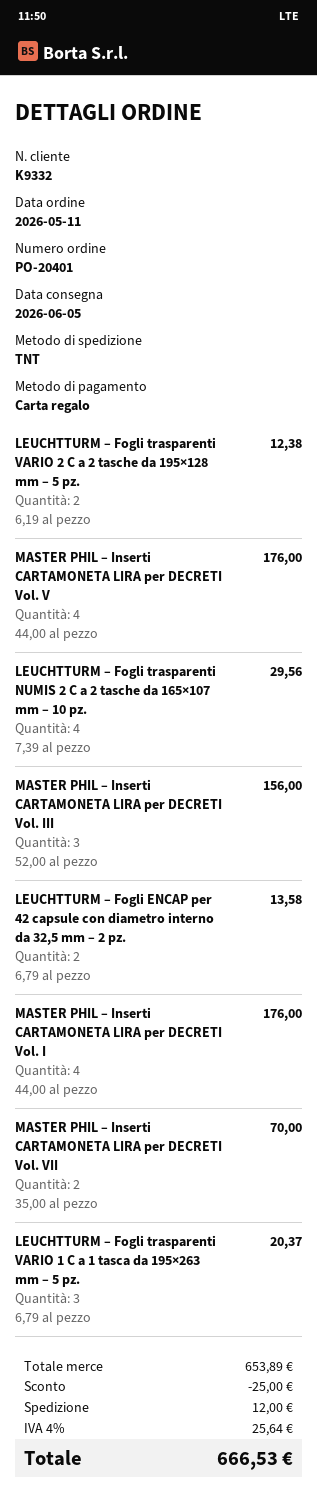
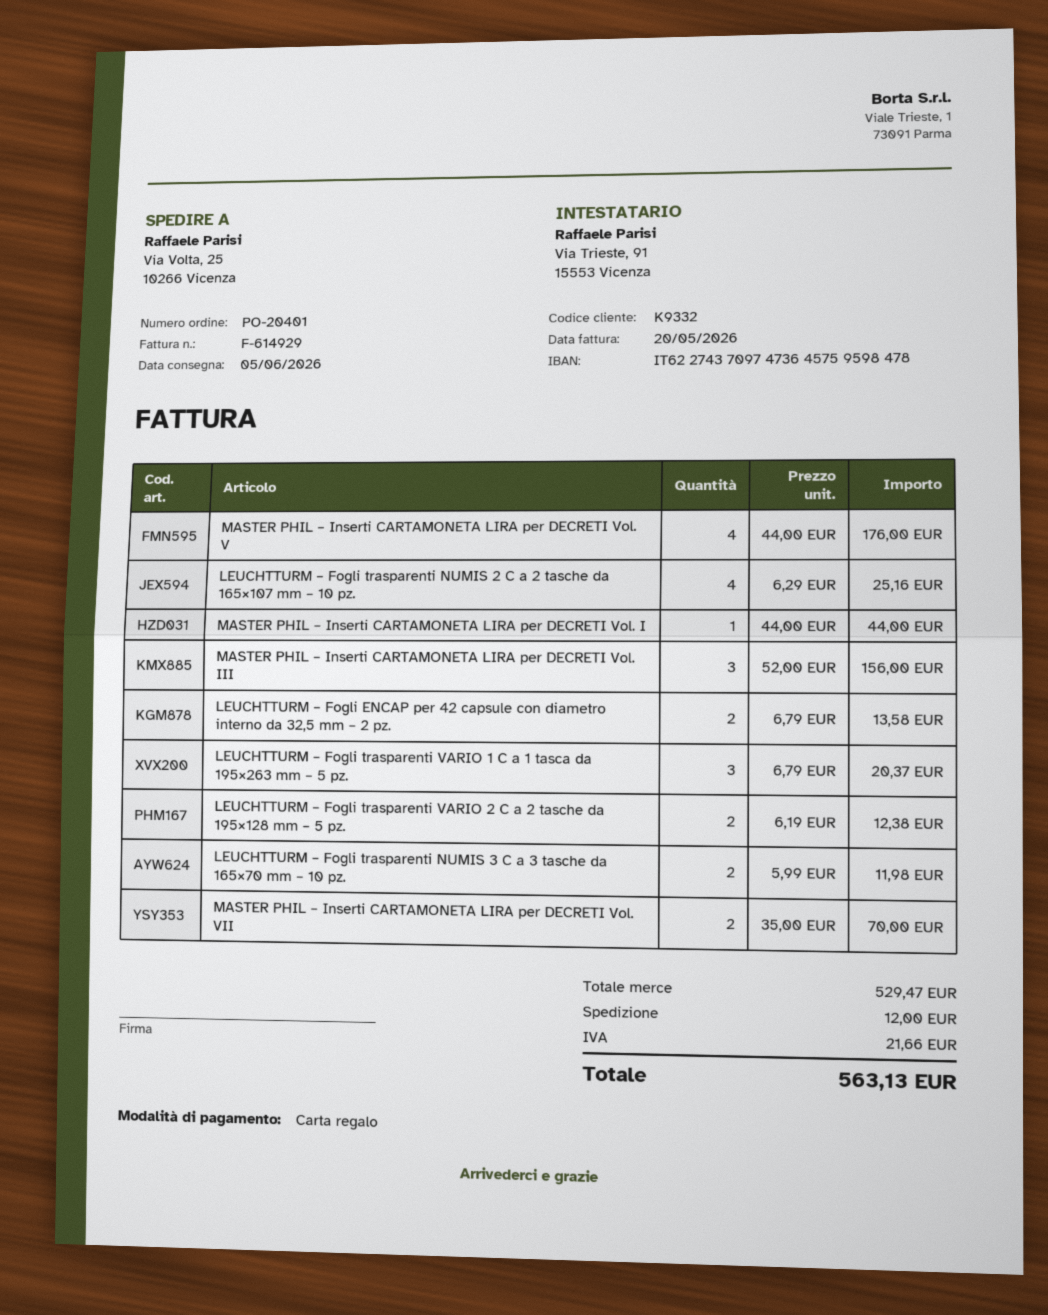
LEUCHTTURM – Fogli trasparenti NUMIS 2 C a 2 tasche da 165×107 mm – 10 pz.: 4 x 7.39 = 29.56 -> 4 x 6.29 = 25.16
MASTER PHIL – Inserti CARTAMONETA LIRA per DECRETI Vol. I: 4 x 44.00 = 176.00 -> 1 x 44.00 = 44.00
LEUCHTTURM – Fogli trasparenti NUMIS 3 C a 3 tasche da 165×70 mm – 10 pz.: none -> 2 x 5.99 = 11.98
subtotal: 653.89 -> 529.47
discount: 25.00 -> none
tax: 25.64 -> 21.66
total: 666.53 -> 563.13

